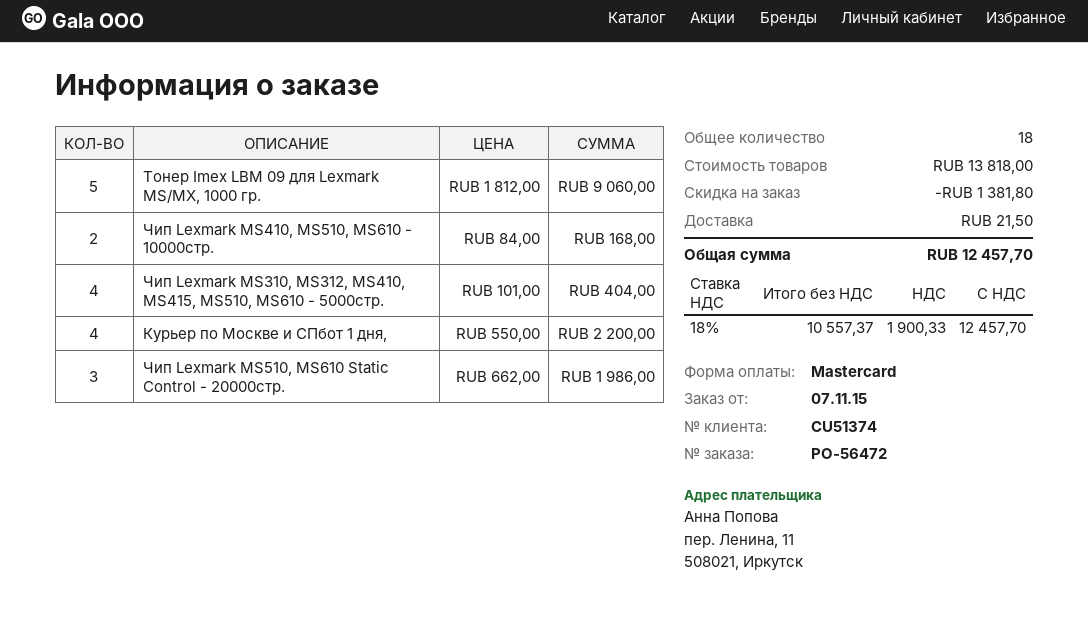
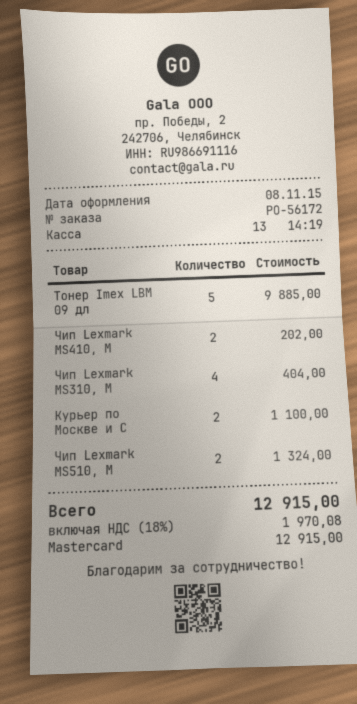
order number: PO-56472 -> PO-56172
order date: 2015-11-07 -> 2015-11-08
Тонер Imex LBM 09 для Lexmark MS/MX, 1000 гр.: 5 for 9060.00 -> 5 for 9885.00
Чип Lexmark MS410, MS510, MS610 - 10000стр.: 2 for 168.00 -> 2 for 202.00
Курьер по Москве и СПбот 1 дня,: 4 for 2200.00 -> 2 for 1100.00
Чип Lexmark MS510, MS610 Static Control - 20000стр.: 3 for 1986.00 -> 2 for 1324.00
discount: 1381.80 -> none
shipping: 21.50 -> none
tax: 18% = 1900.33 -> 18% = 1970.08
total: 12457.70 -> 12915.00

